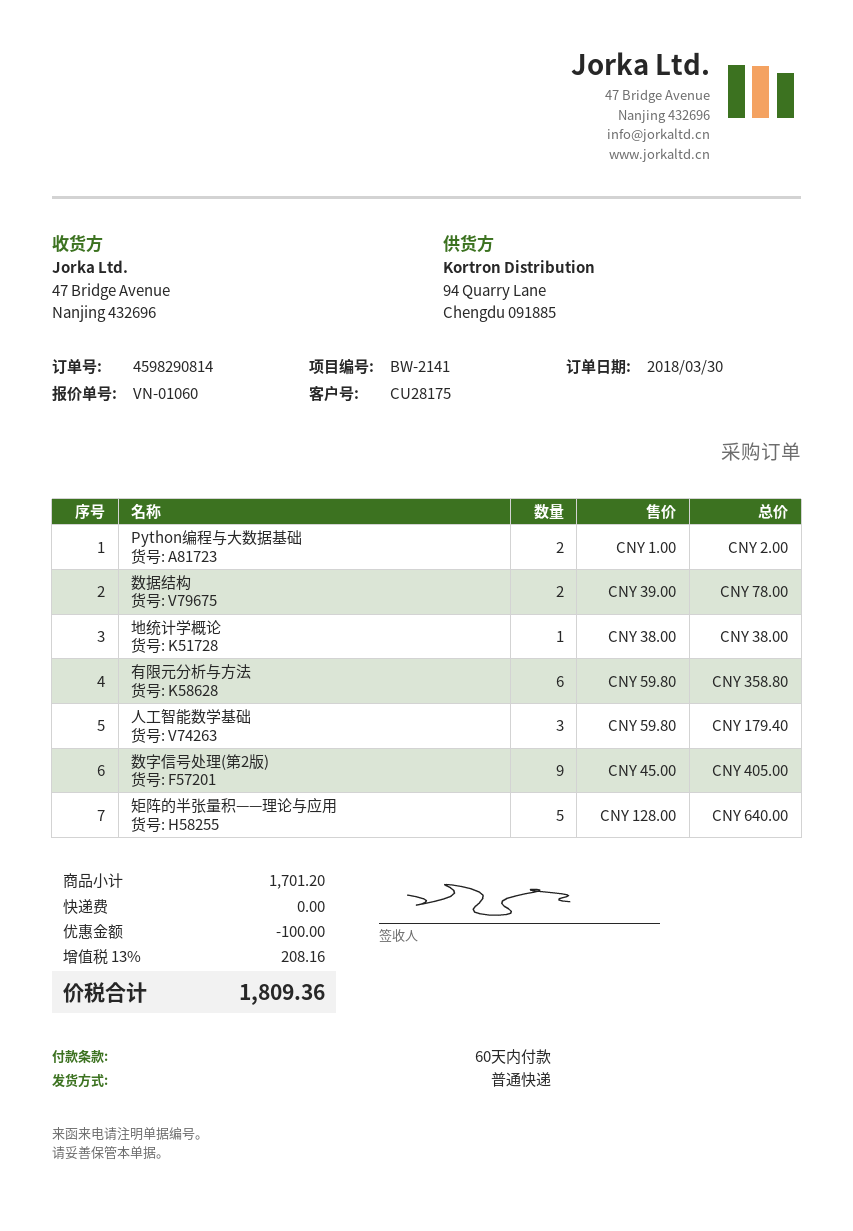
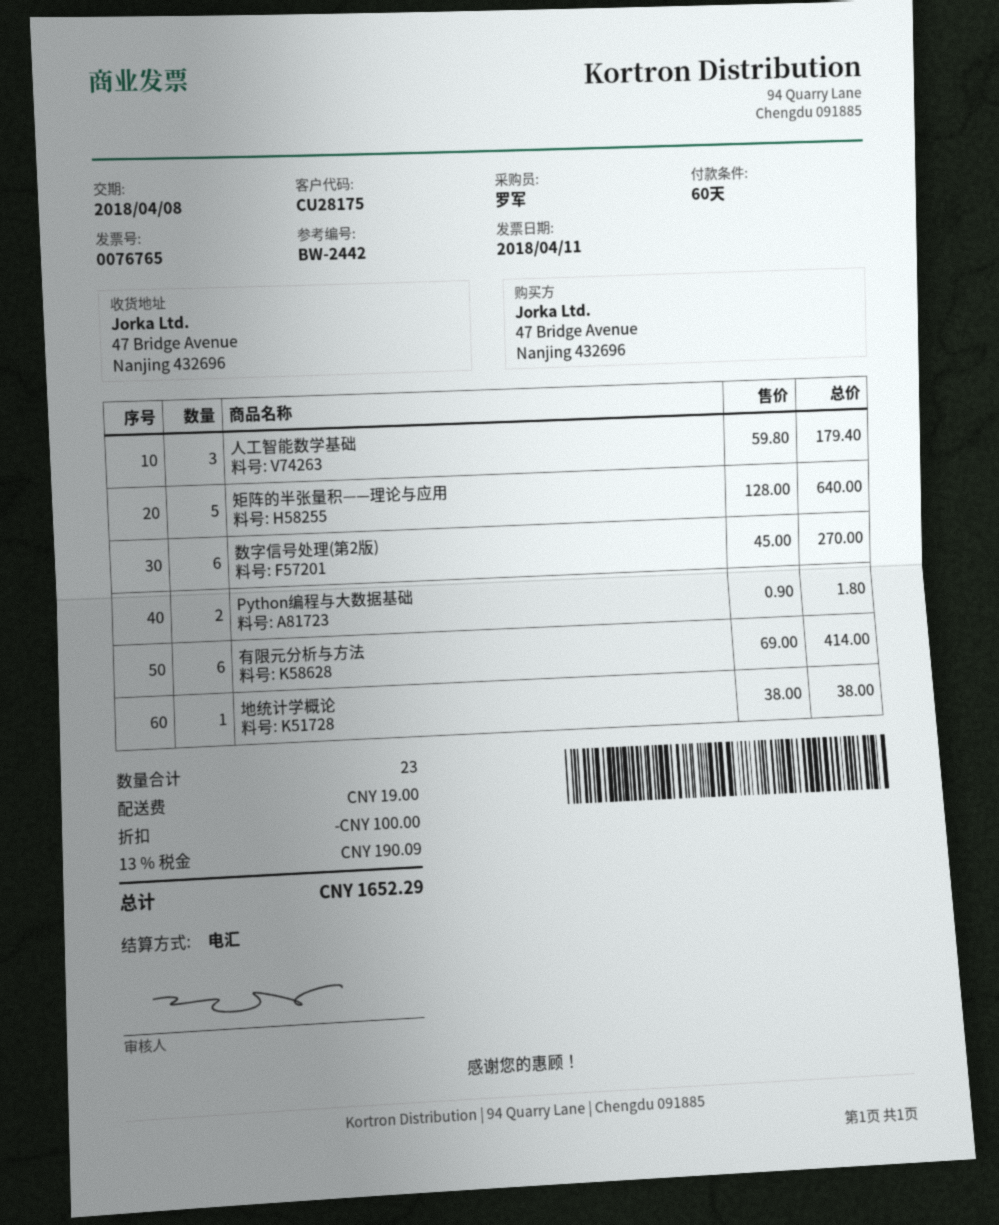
reference: BW-2141 -> BW-2442
Python编程与大数据基础: 2 x 1.00 = 2.00 -> 2 x 0.90 = 1.80
数据结构: 2 x 39.00 = 78.00 -> none
有限元分析与方法: 6 x 59.80 = 358.80 -> 6 x 69.00 = 414.00
数字信号处理(第2版): 9 x 45.00 = 405.00 -> 6 x 45.00 = 270.00
shipping: 0.00 -> 19.00
tax: 13% = 208.16 -> 13% = 190.09
total: 1809.36 -> 1652.29

